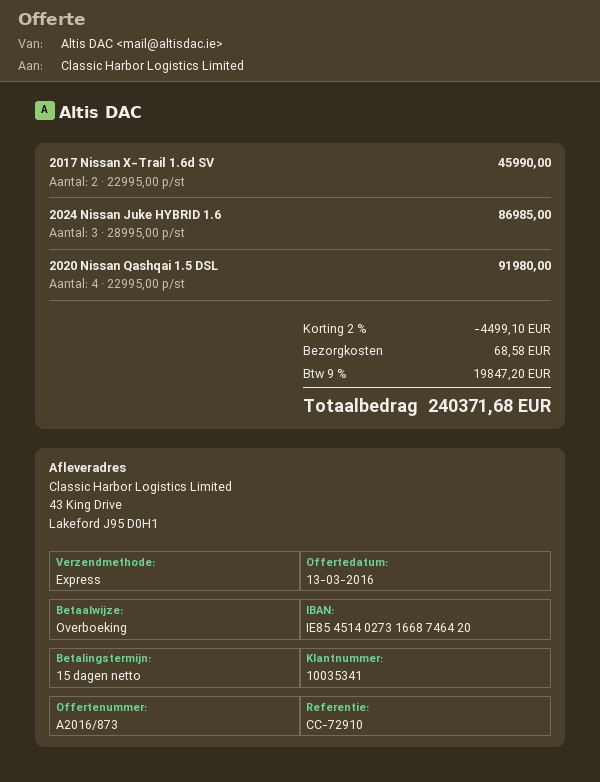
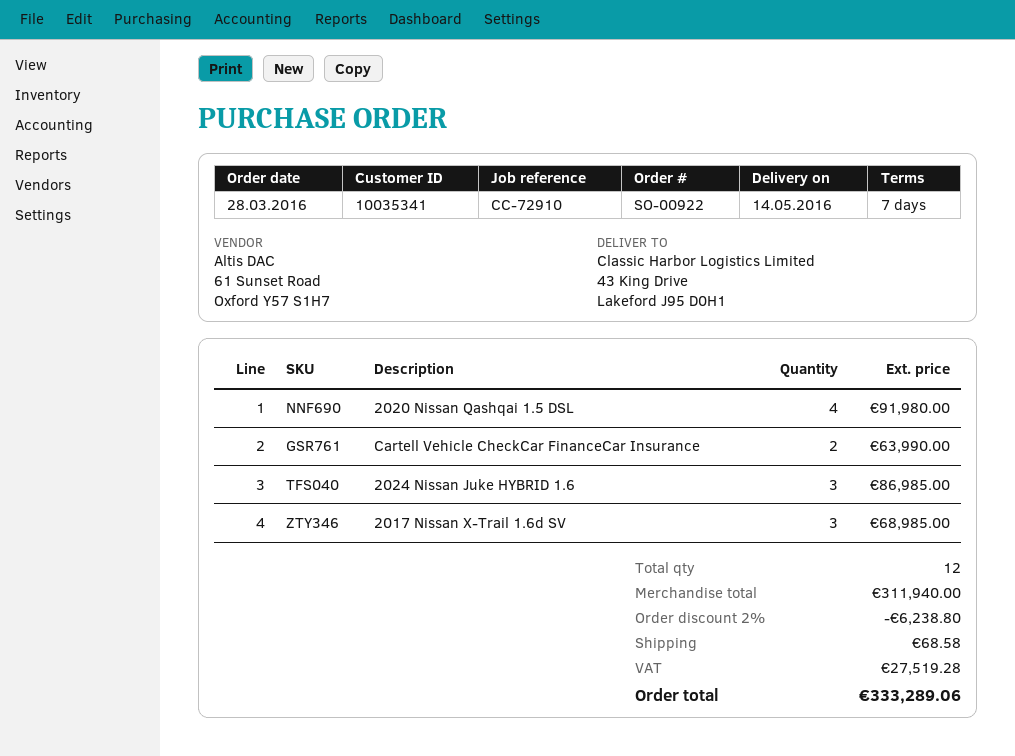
payment terms: 15 days -> 7 days
2017 Nissan X-Trail 1.6d SV: 2 for 45990.00 -> 3 for 68985.00
Cartell Vehicle CheckCar FinanceCar Insurance: none -> 2 for 63990.00
discount: 2% = 4499.10 -> 2% = 6238.80
tax: 19847.20 -> 27519.28
total: 240371.68 -> 333289.06

